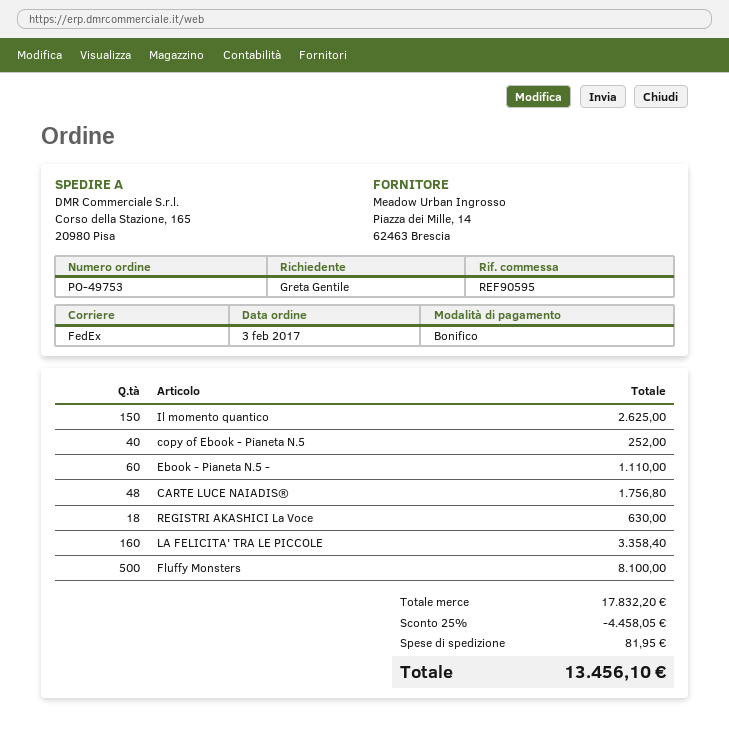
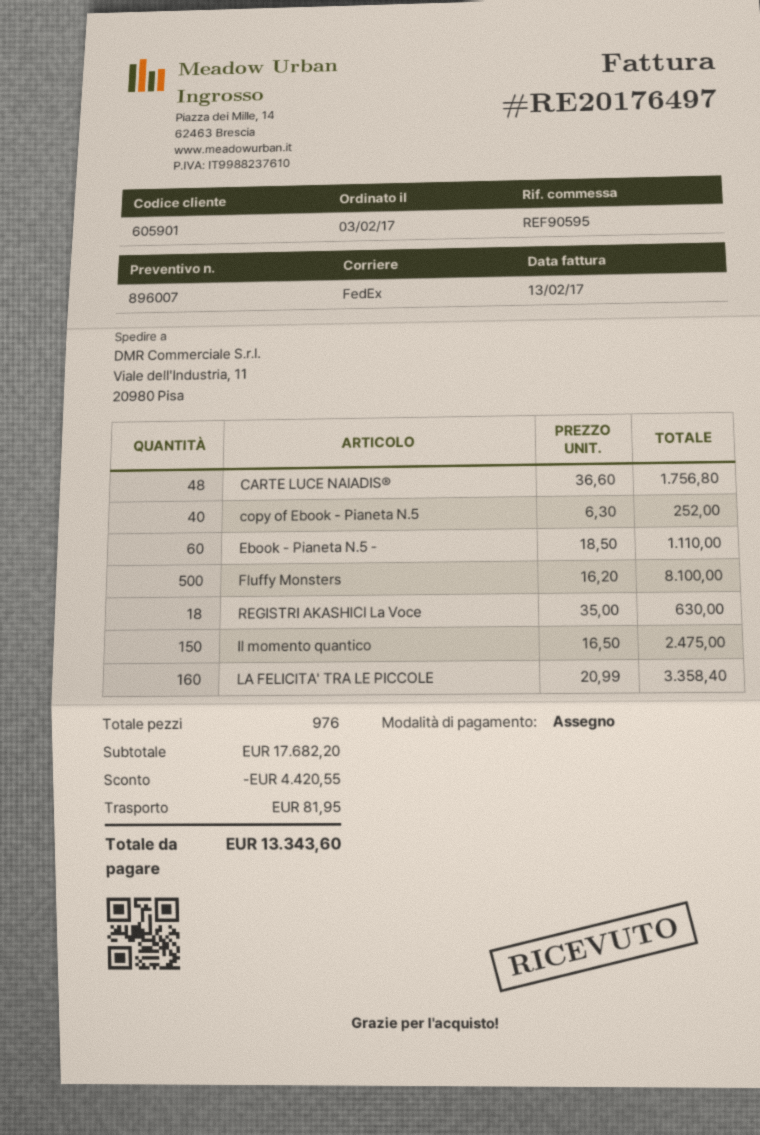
payment method: bank transfer -> cheque
ship to: Corso della Stazione, 165, 20980 Pisa -> Viale dell'Industria, 11, 20980 Pisa
Il momento quantico: 150 for 2625.00 -> 150 for 2475.00
subtotal: 17832.20 -> 17682.20
discount: 4458.05 -> 4420.55
total: 13456.10 -> 13343.60

